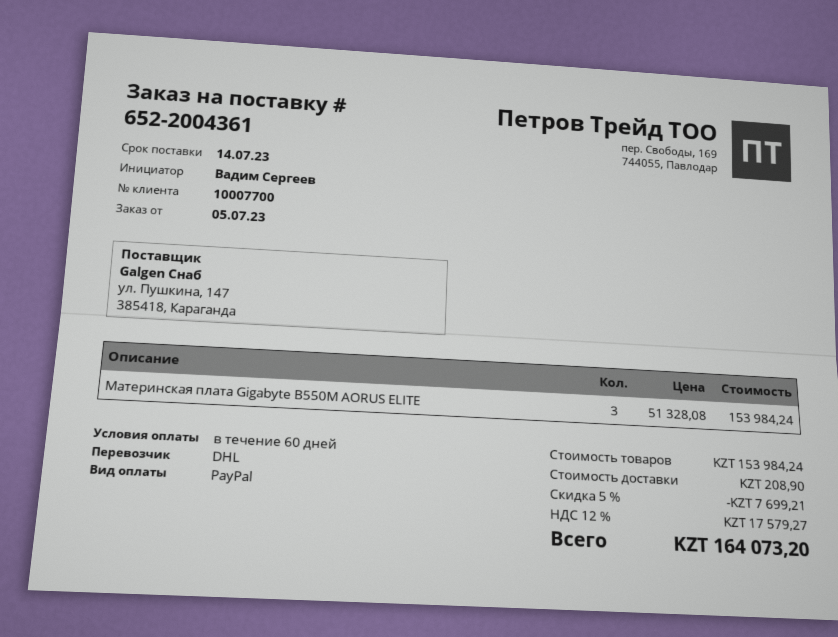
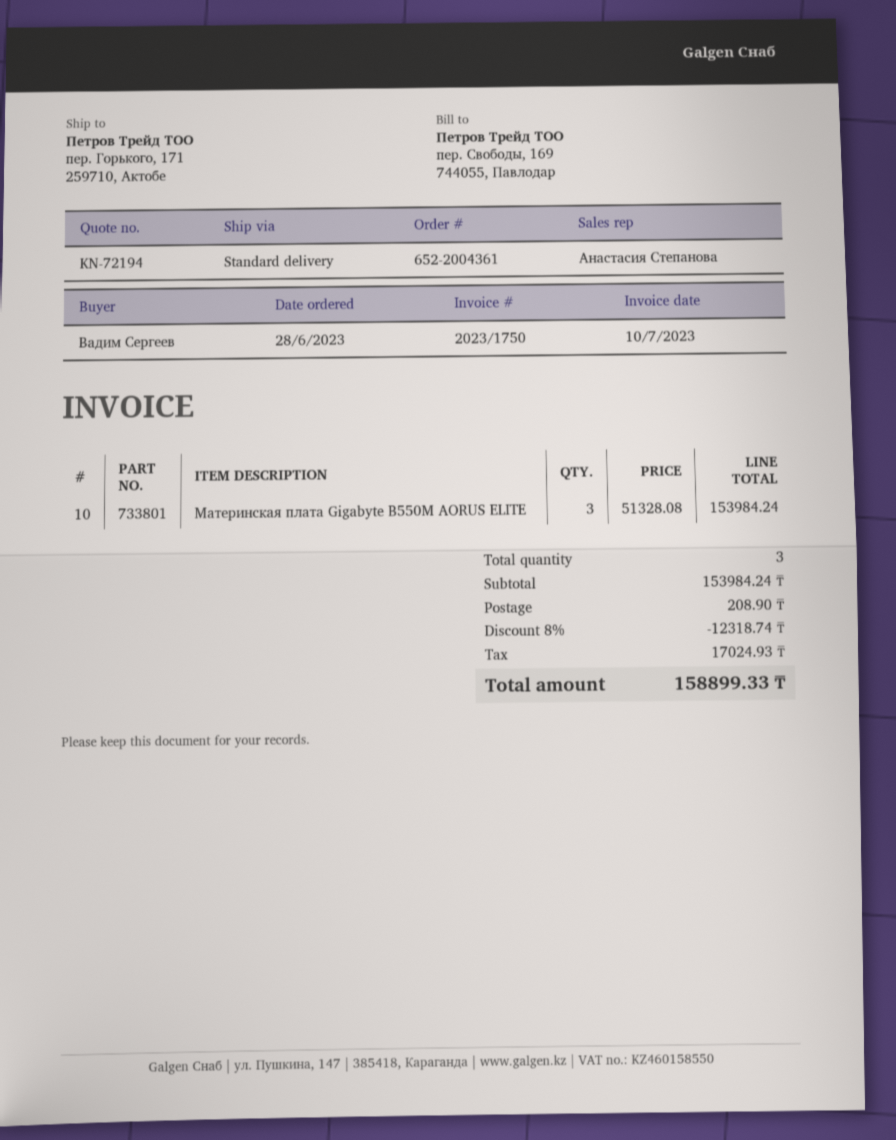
order date: 2023-07-05 -> 2023-06-28
shipping method: DHL -> standard
discount: 5% = 7699.21 -> 8% = 12318.74
tax: 17579.27 -> 17024.93
total: 164073.20 -> 158899.33

